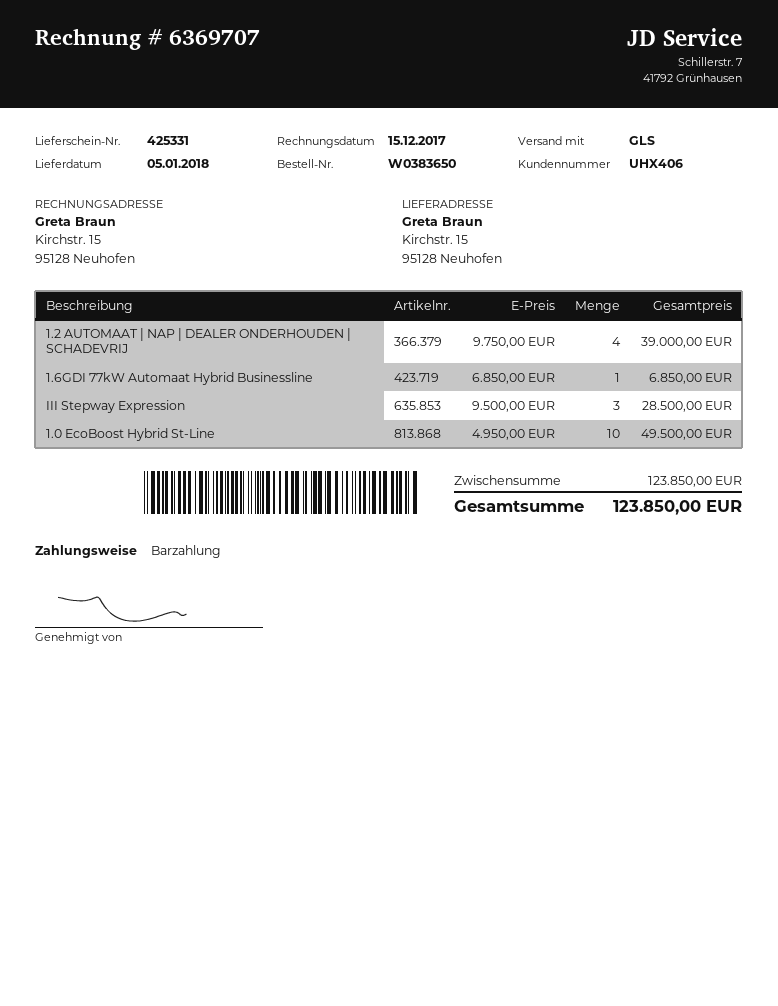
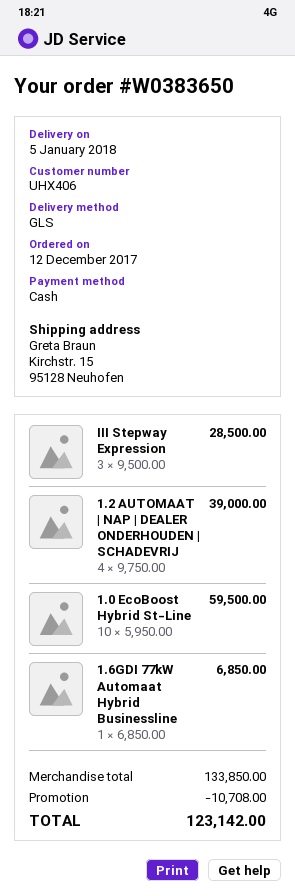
1.0 EcoBoost Hybrid St-Line: 10 x 4950.00 = 49500.00 -> 10 x 5950.00 = 59500.00
subtotal: 123850.00 -> 133850.00
discount: none -> 10708.00
total: 123850.00 -> 123142.00

